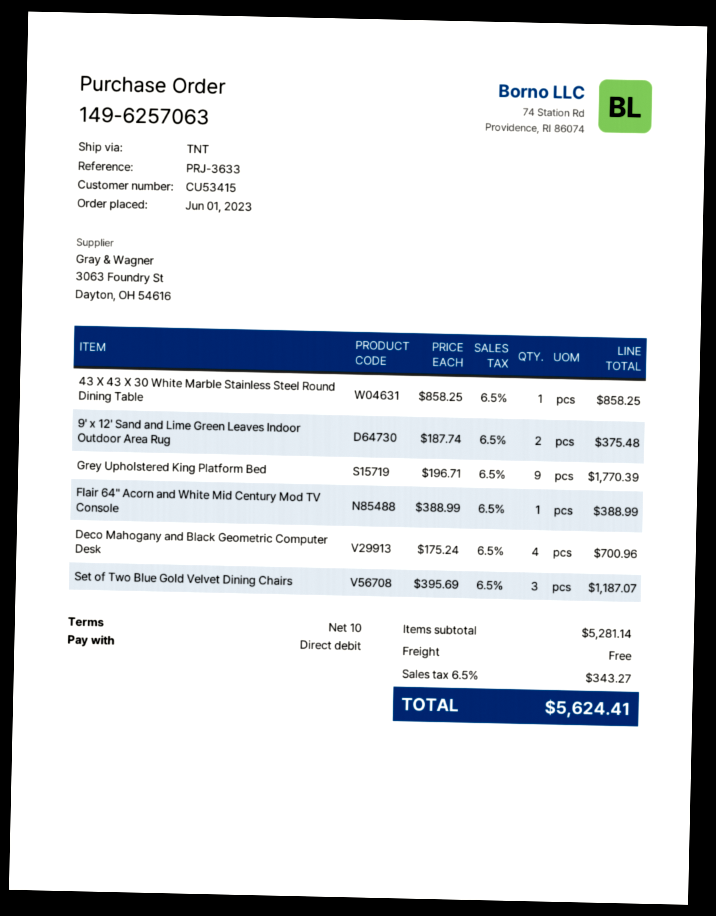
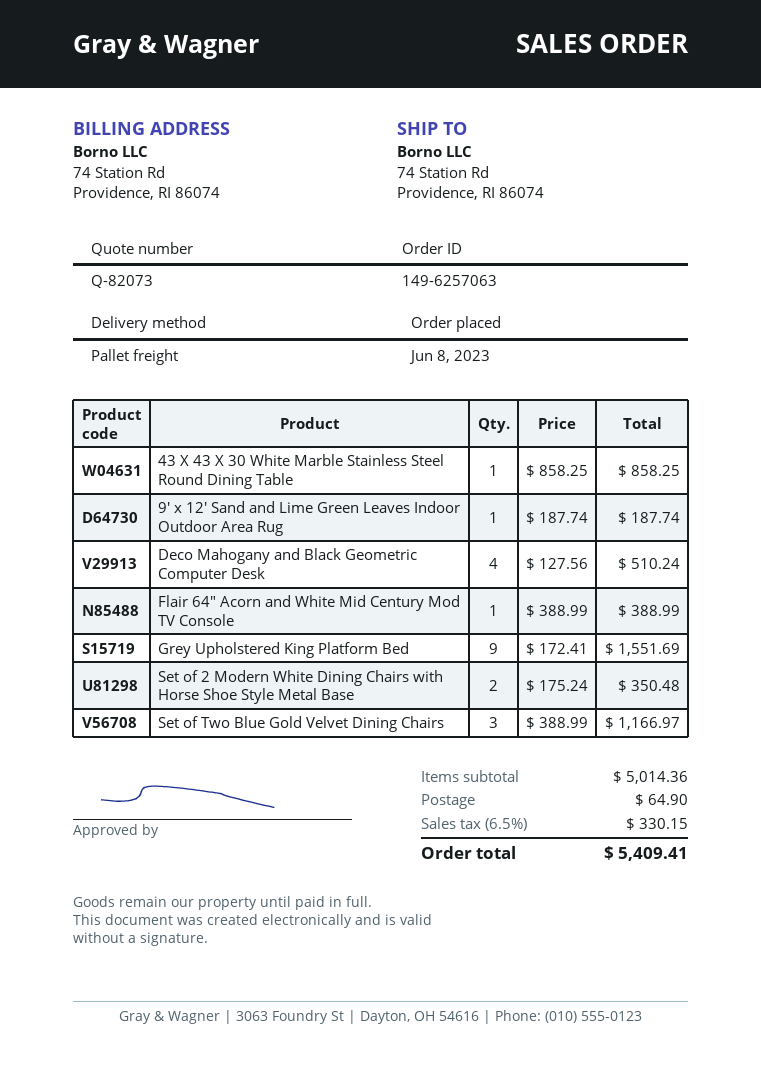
order date: 2023-06-01 -> 2023-06-08
shipping method: TNT -> pallet freight
9' x 12' Sand and Lime Green Leaves Indoor Outdoor Area Rug: 2 x 187.74 = 375.48 -> 1 x 187.74 = 187.74
Grey Upholstered King Platform Bed: 9 x 196.71 = 1770.39 -> 9 x 172.41 = 1551.69
Deco Mahogany and Black Geometric Computer Desk: 4 x 175.24 = 700.96 -> 4 x 127.56 = 510.24
Set of Two Blue Gold Velvet Dining Chairs: 3 x 395.69 = 1187.07 -> 3 x 388.99 = 1166.97
Set of 2 Modern White Dining Chairs with Horse Shoe Style Metal Base: none -> 2 x 175.24 = 350.48
subtotal: 5281.14 -> 5014.36
shipping: 0.00 -> 64.90
tax: 6.5% = 343.27 -> 6.5% = 330.15
total: 5624.41 -> 5409.41

